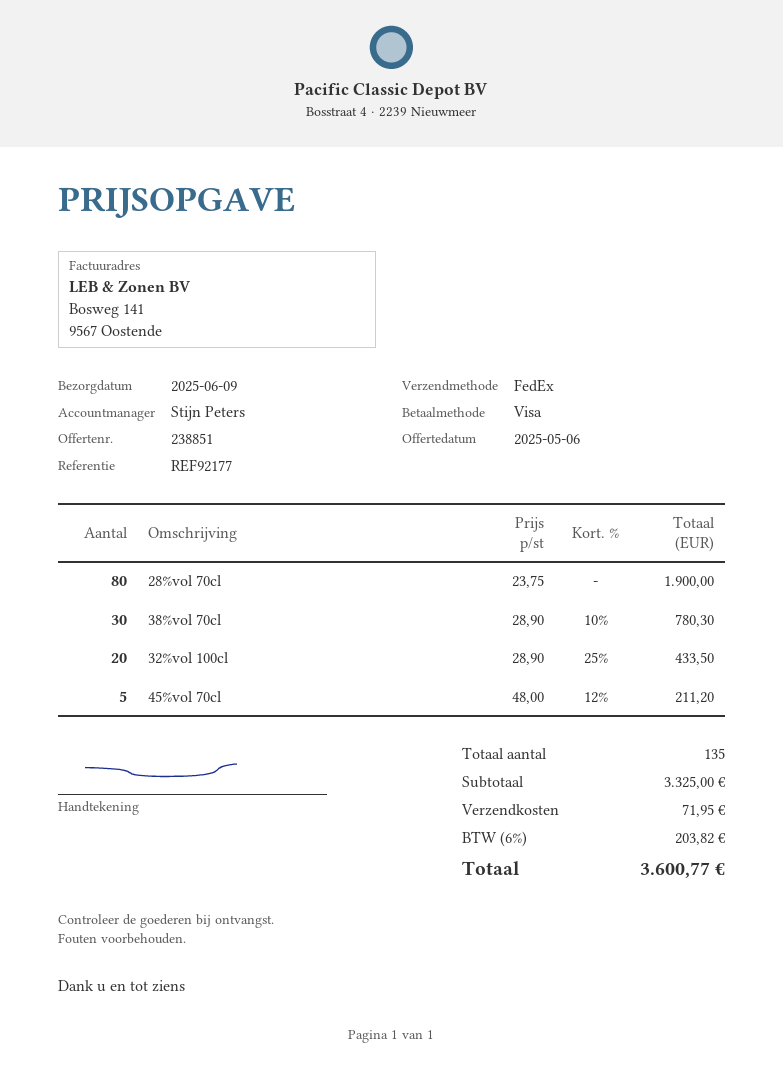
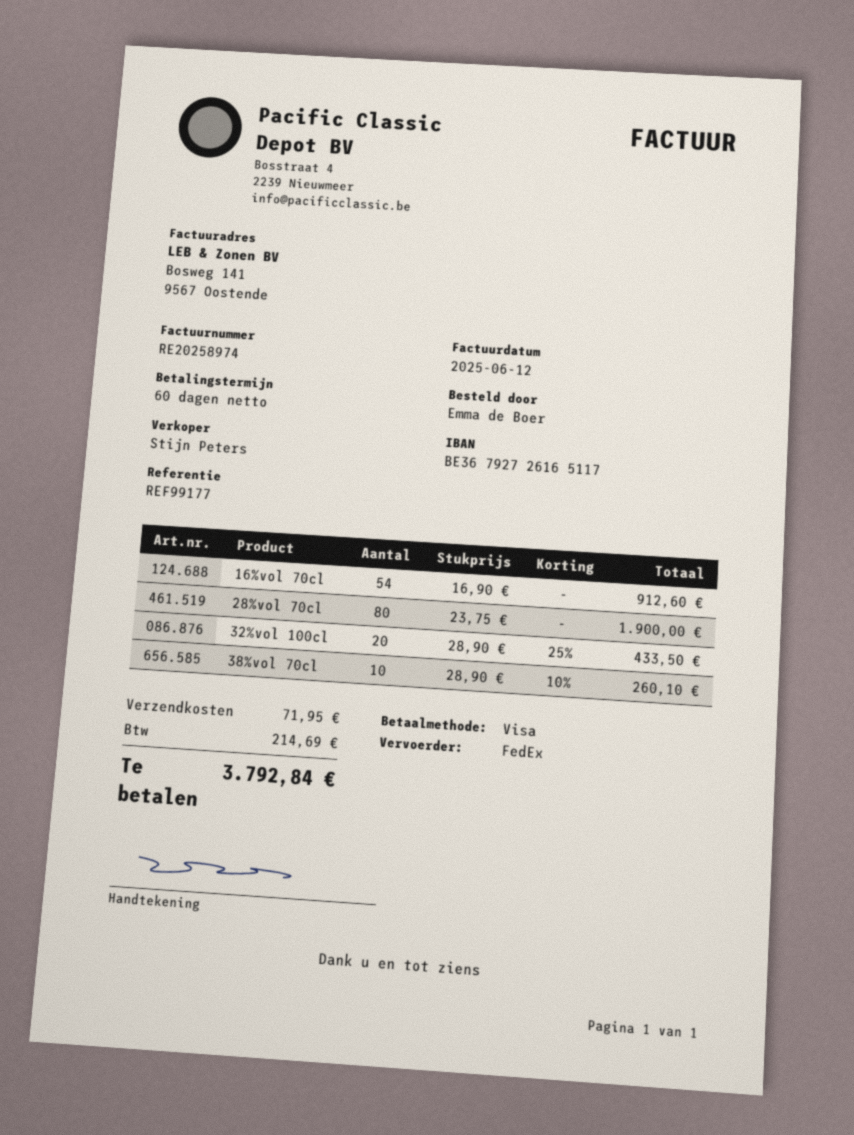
reference: REF92177 -> REF99177
38%vol 70cl: 30 x 28.90 - 10% = 780.30 -> 10 x 28.90 - 10% = 260.10
45%vol 70cl: 5 x 48.00 - 12% = 211.20 -> none
16%vol 70cl: none -> 54 x 16.90 = 912.60
tax: 203.82 -> 214.69
total: 3600.77 -> 3792.84

